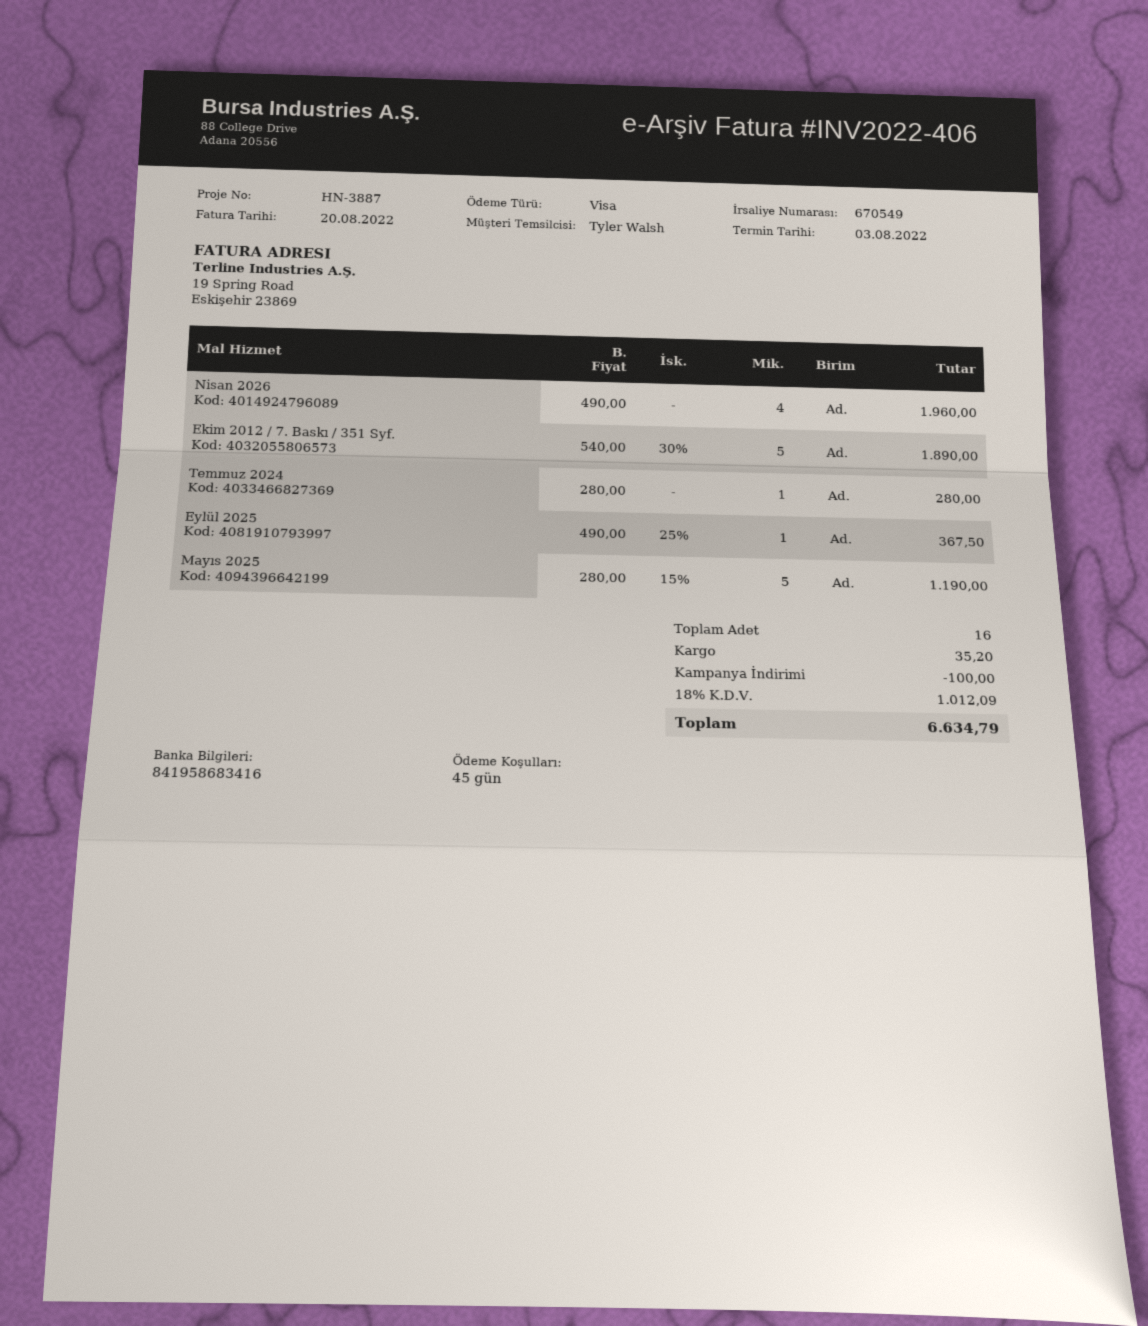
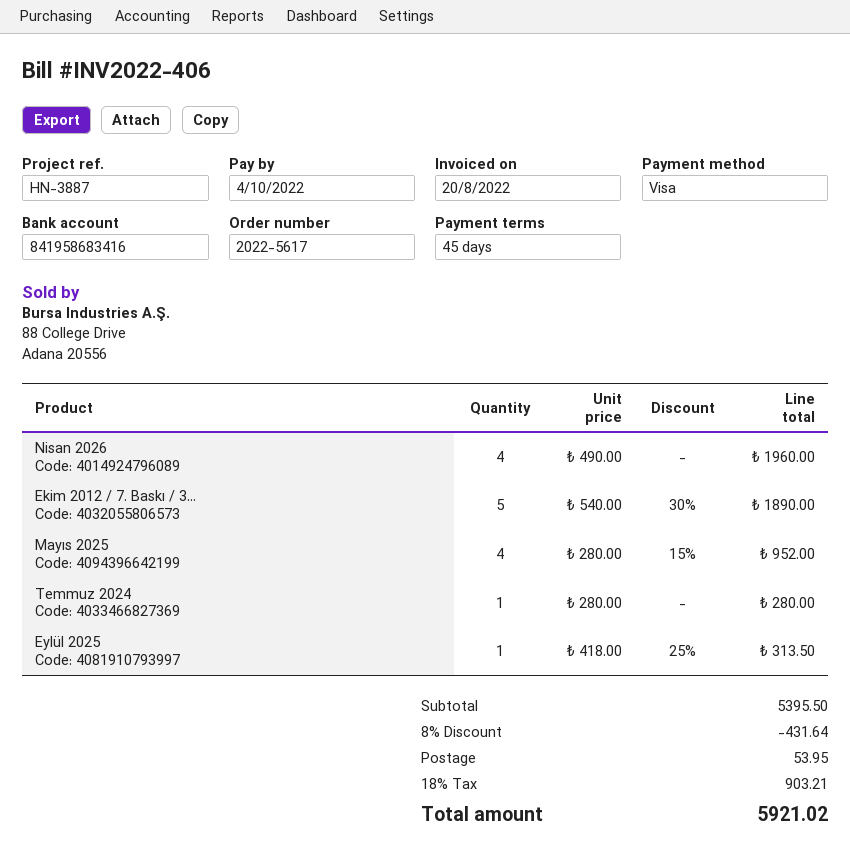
Eylül 2025: 1 x 490.00 - 25% = 367.50 -> 1 x 418.00 - 25% = 313.50
Mayıs 2025: 5 x 280.00 - 15% = 1190.00 -> 4 x 280.00 - 15% = 952.00
discount: 100.00 -> 431.64
shipping: 35.20 -> 53.95
tax: 18% = 1012.09 -> 18% = 903.21
total: 6634.79 -> 5921.02

